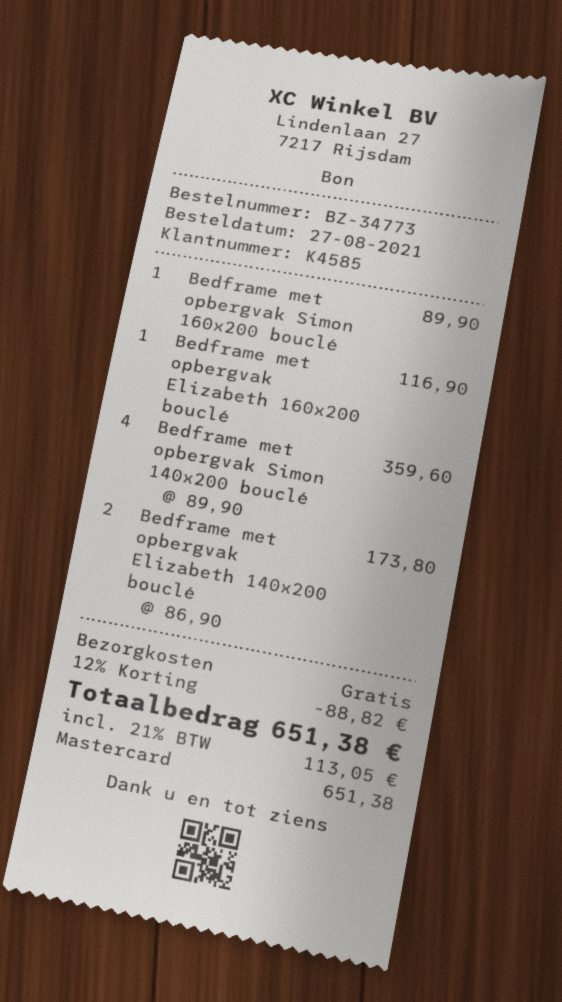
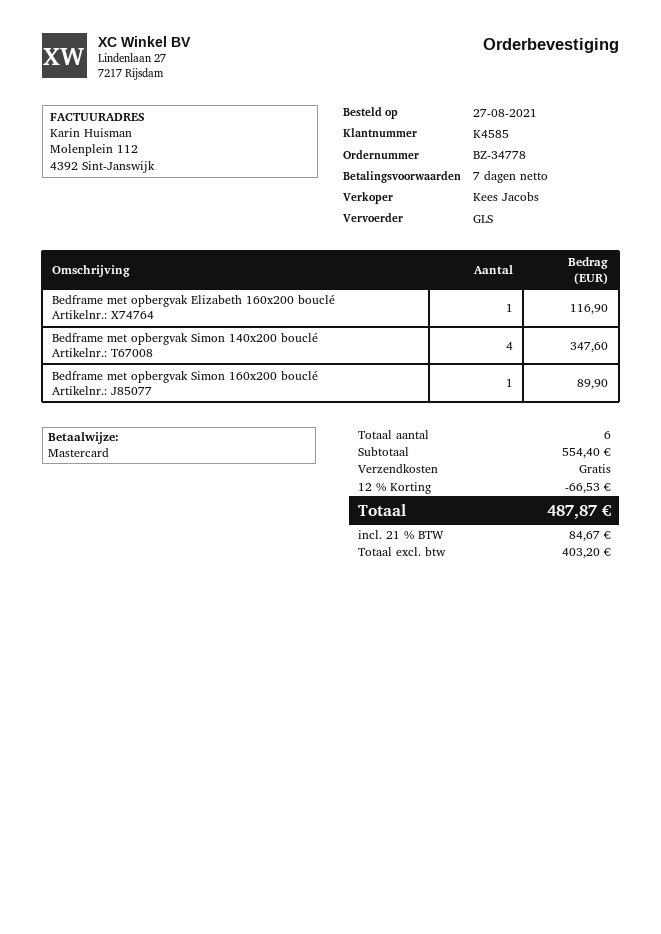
order number: BZ-34773 -> BZ-34778
Bedframe met opbergvak Simon 140x200 bouclé: 4 for 359.60 -> 4 for 347.60
Bedframe met opbergvak Elizabeth 140x200 bouclé: 2 for 173.80 -> none
discount: 12% = 88.82 -> 12% = 66.53
tax: 21% = 113.05 -> 21% = 84.67
total: 651.38 -> 487.87

